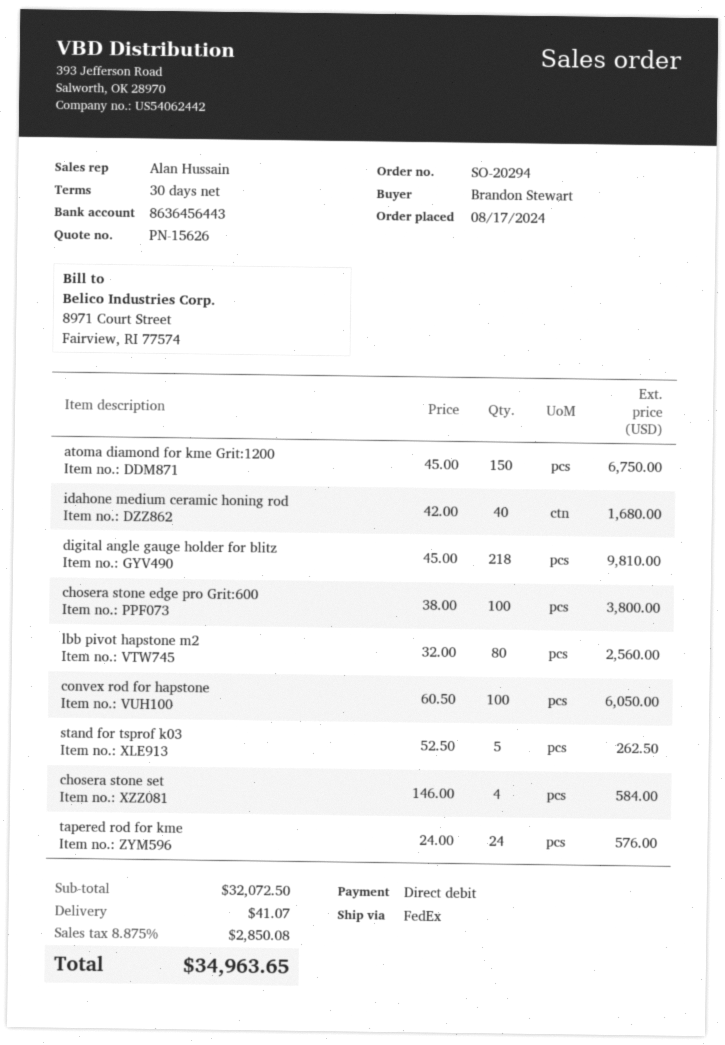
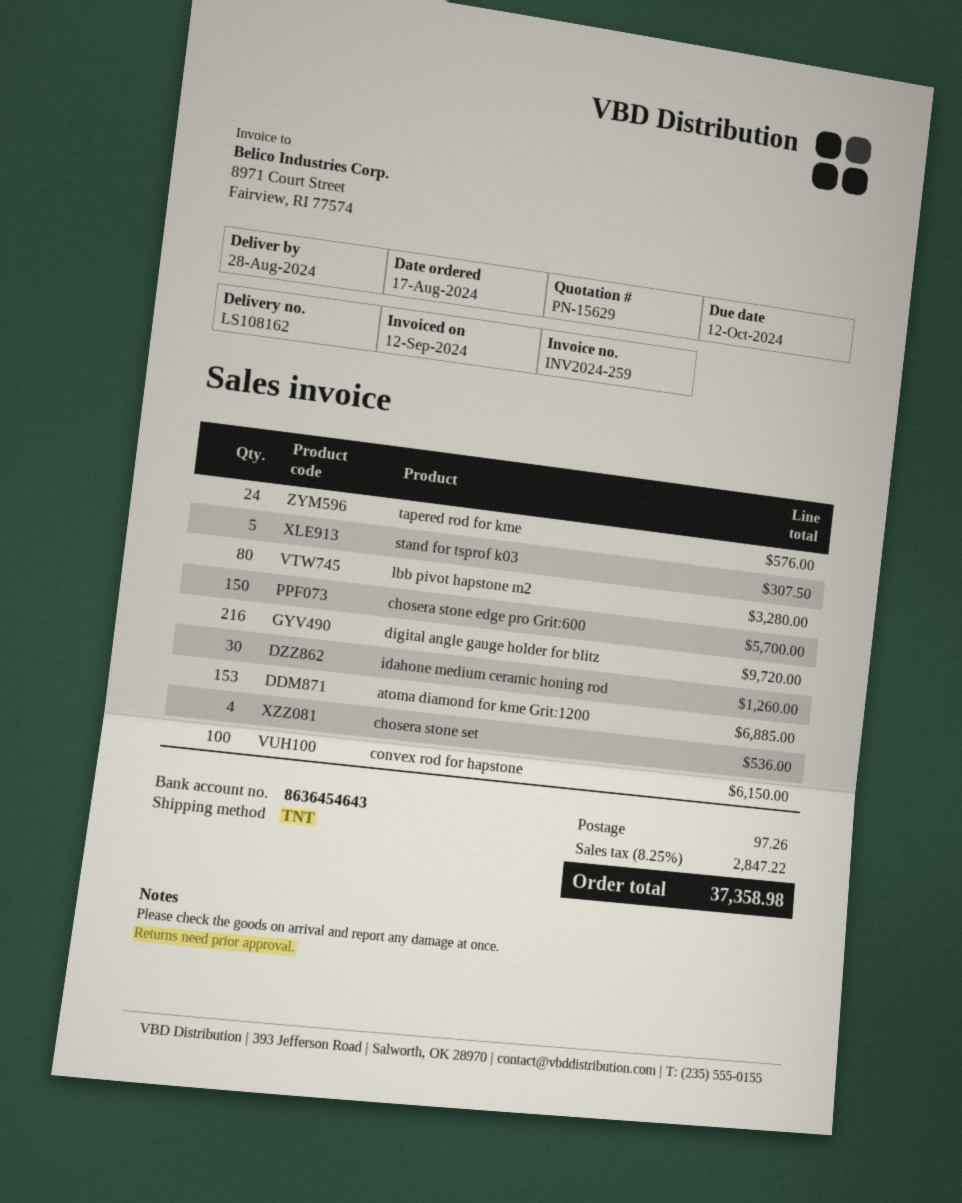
quote number: PN-15626 -> PN-15629
bank account: 8636456443 -> 8636454643
shipping method: FedEx -> TNT
atoma diamond for kme Grit:1200: 150 for 6750.00 -> 153 for 6885.00
idahone medium ceramic honing rod: 40 for 1680.00 -> 30 for 1260.00
digital angle gauge holder for blitz: 218 for 9810.00 -> 216 for 9720.00
chosera stone edge pro Grit:600: 100 for 3800.00 -> 150 for 5700.00
lbb pivot hapstone m2: 80 for 2560.00 -> 80 for 3280.00
convex rod for hapstone: 100 for 6050.00 -> 100 for 6150.00
stand for tsprof k03: 5 for 262.50 -> 5 for 307.50
chosera stone set: 4 for 584.00 -> 4 for 536.00
shipping: 41.07 -> 97.26
tax: 8.875% = 2850.08 -> 8.25% = 2847.22
total: 34963.65 -> 37358.98

